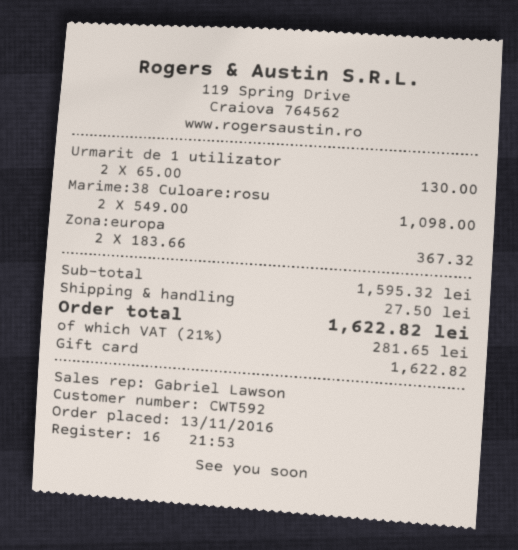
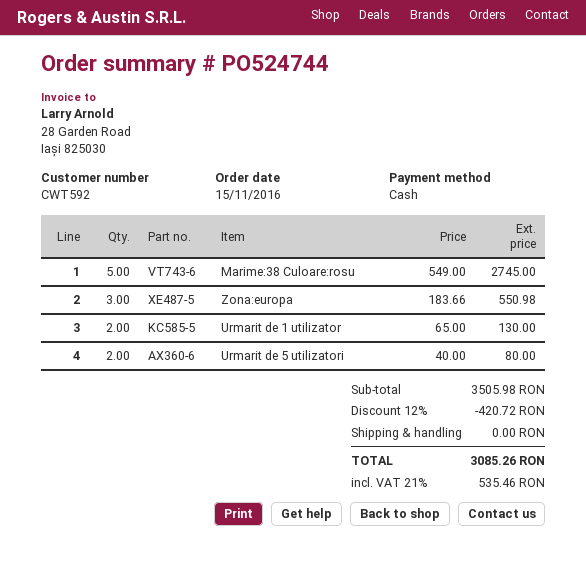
order date: 2016-11-13 -> 2016-11-15
payment method: gift card -> cash
Marime:38 Culoare:rosu: 2 x 549.00 = 1098.00 -> 5 x 549.00 = 2745.00
Zona:europa: 2 x 183.66 = 367.32 -> 3 x 183.66 = 550.98
Urmarit de 5 utilizatori: none -> 2 x 40.00 = 80.00
subtotal: 1595.32 -> 3505.98
discount: none -> 12% = 420.72
shipping: 27.50 -> 0.00
tax: 21% = 281.65 -> 21% = 535.46
total: 1622.82 -> 3085.26

